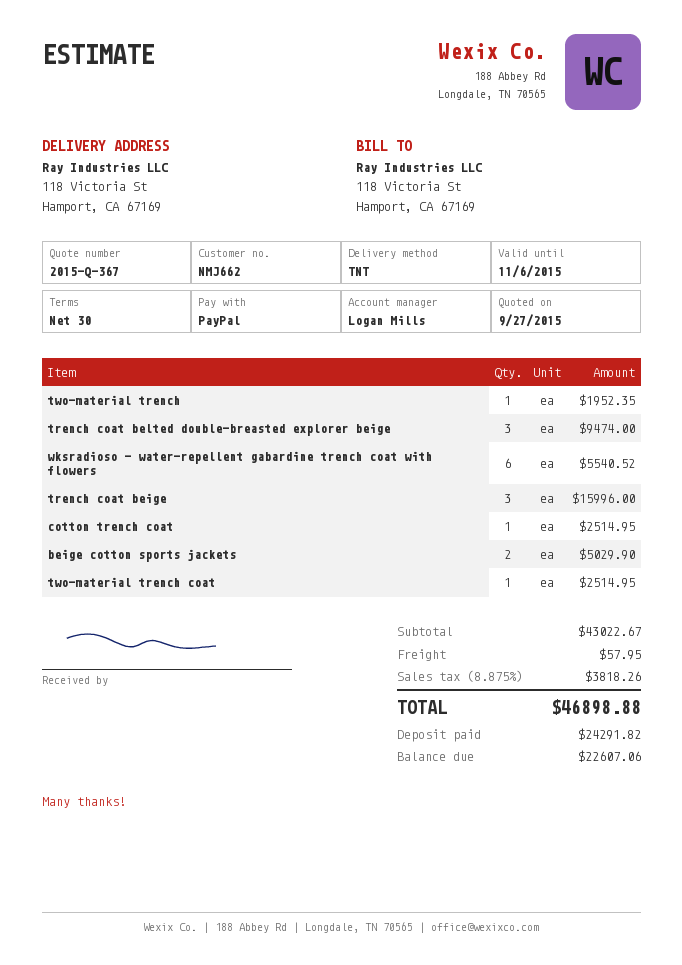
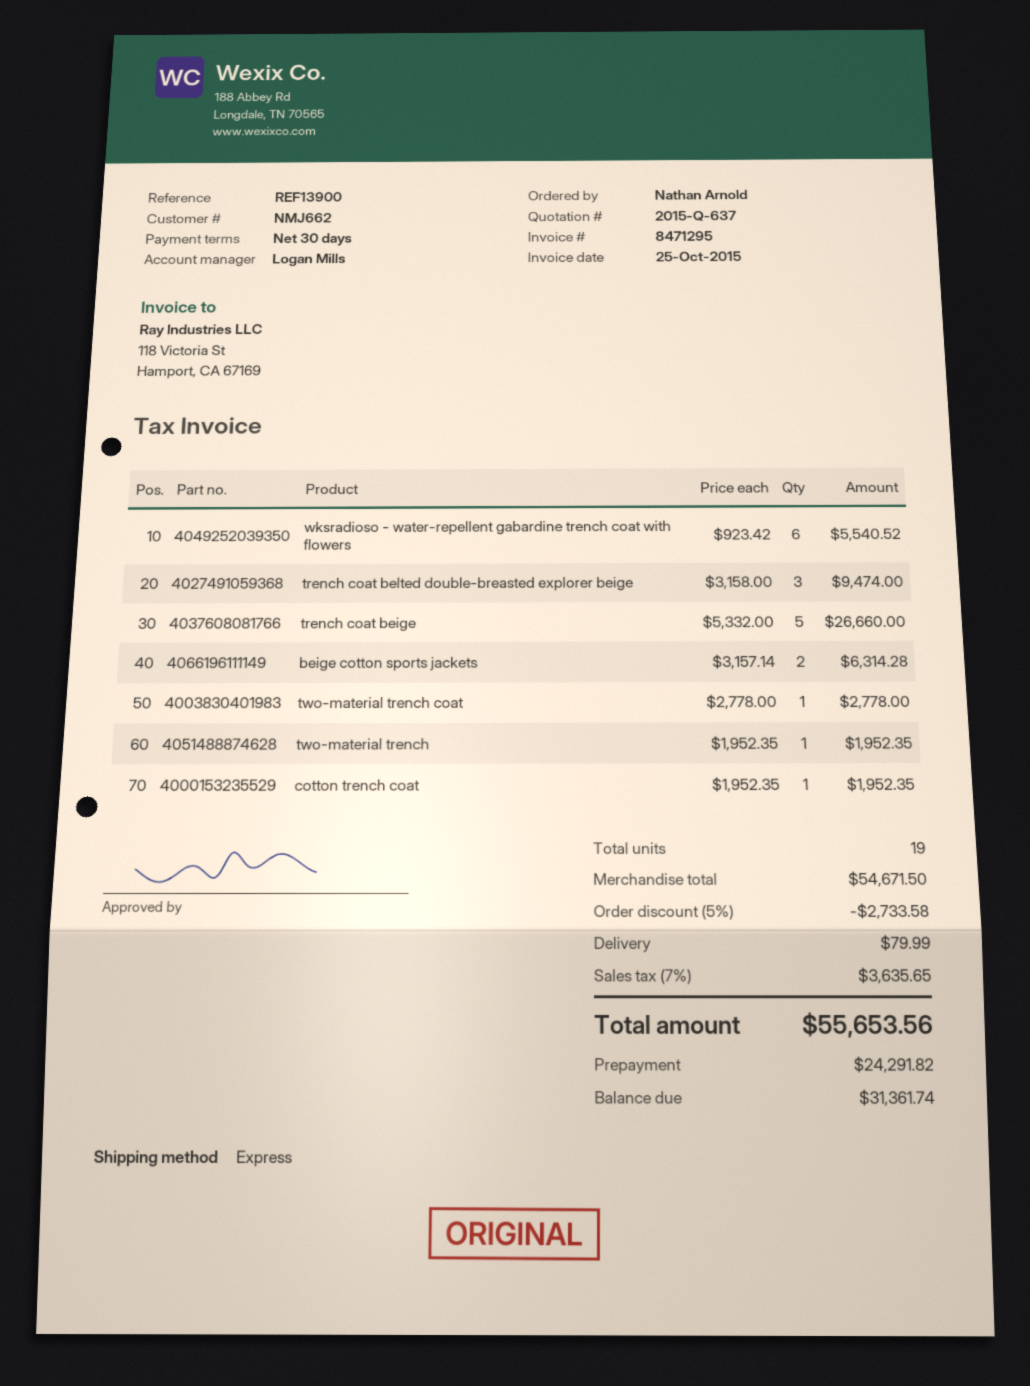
quote number: 2015-Q-367 -> 2015-Q-637
shipping method: TNT -> express
trench coat beige: 3 for 15996.00 -> 5 for 26660.00
cotton trench coat: 1 for 2514.95 -> 1 for 1952.35
beige cotton sports jackets: 2 for 5029.90 -> 2 for 6314.28
two-material trench coat: 1 for 2514.95 -> 1 for 2778.00
subtotal: 43022.67 -> 54671.50
discount: none -> 5% = 2733.58
shipping: 57.95 -> 79.99
tax: 8.875% = 3818.26 -> 7% = 3635.65
total: 46898.88 -> 55653.56
balance: 22607.06 -> 31361.74

